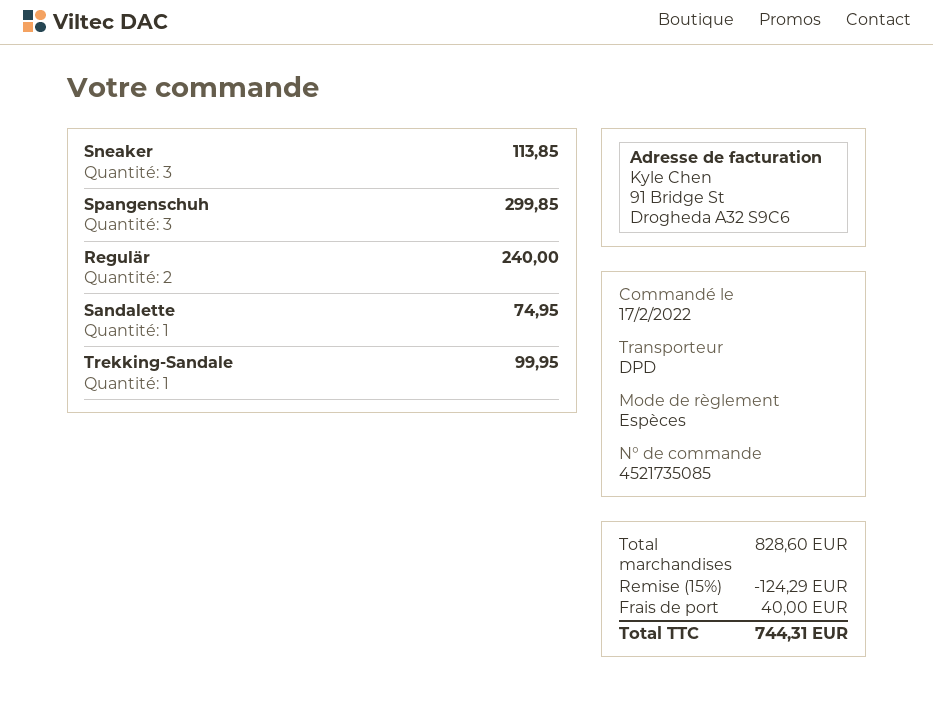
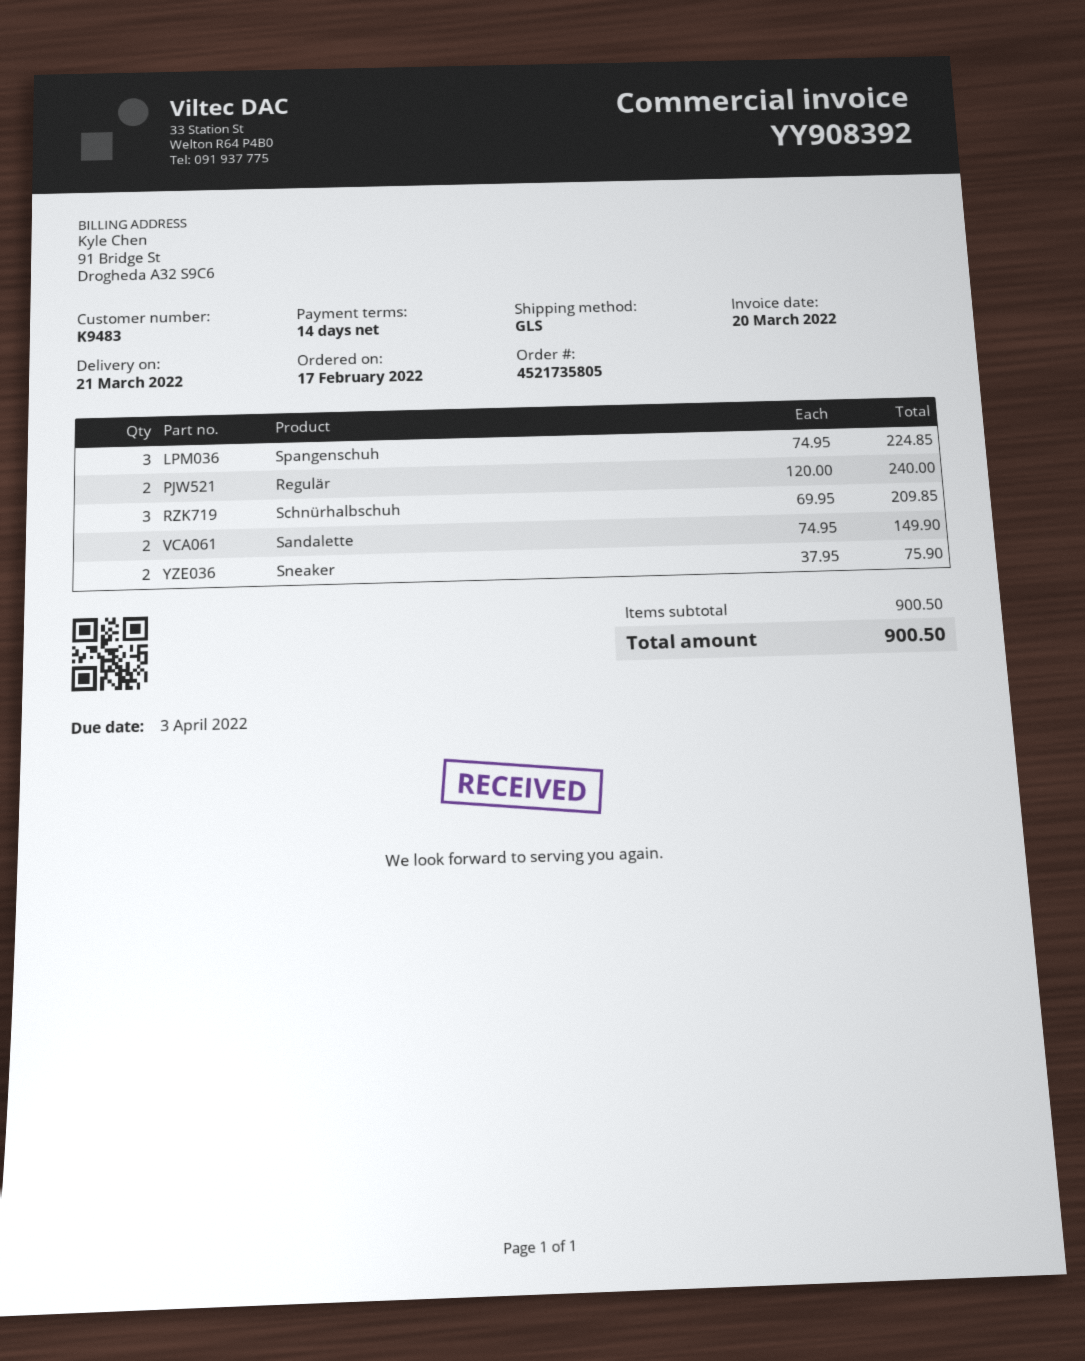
order number: 4521735085 -> 4521735805
shipping method: DPD -> GLS
Sneaker: 3 for 113.85 -> 2 for 75.90
Spangenschuh: 3 for 299.85 -> 3 for 224.85
Sandalette: 1 for 74.95 -> 2 for 149.90
Trekking-Sandale: 1 for 99.95 -> none
Schnürhalbschuh: none -> 3 for 209.85
subtotal: 828.60 -> 900.50
discount: 15% = 124.29 -> none
shipping: 40.00 -> none
total: 744.31 -> 900.50

